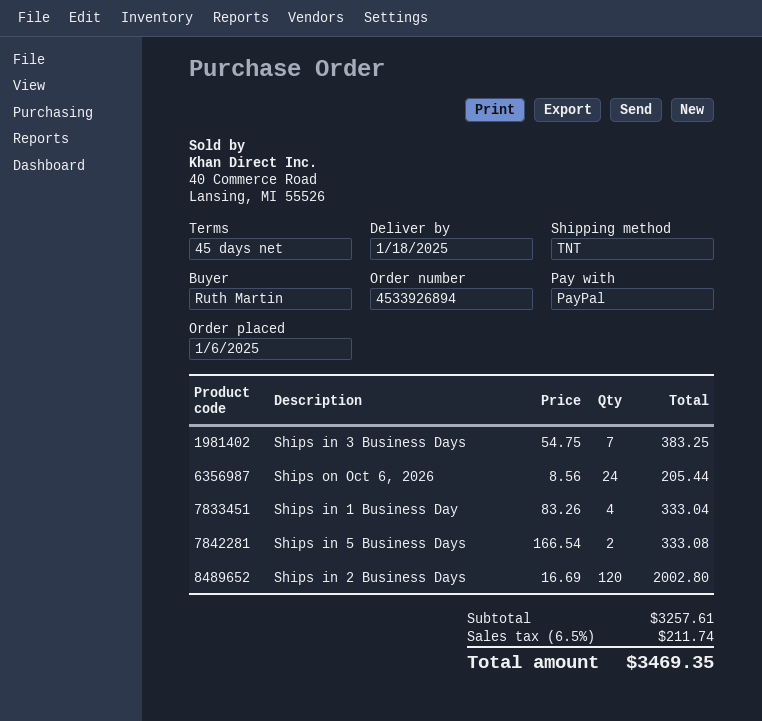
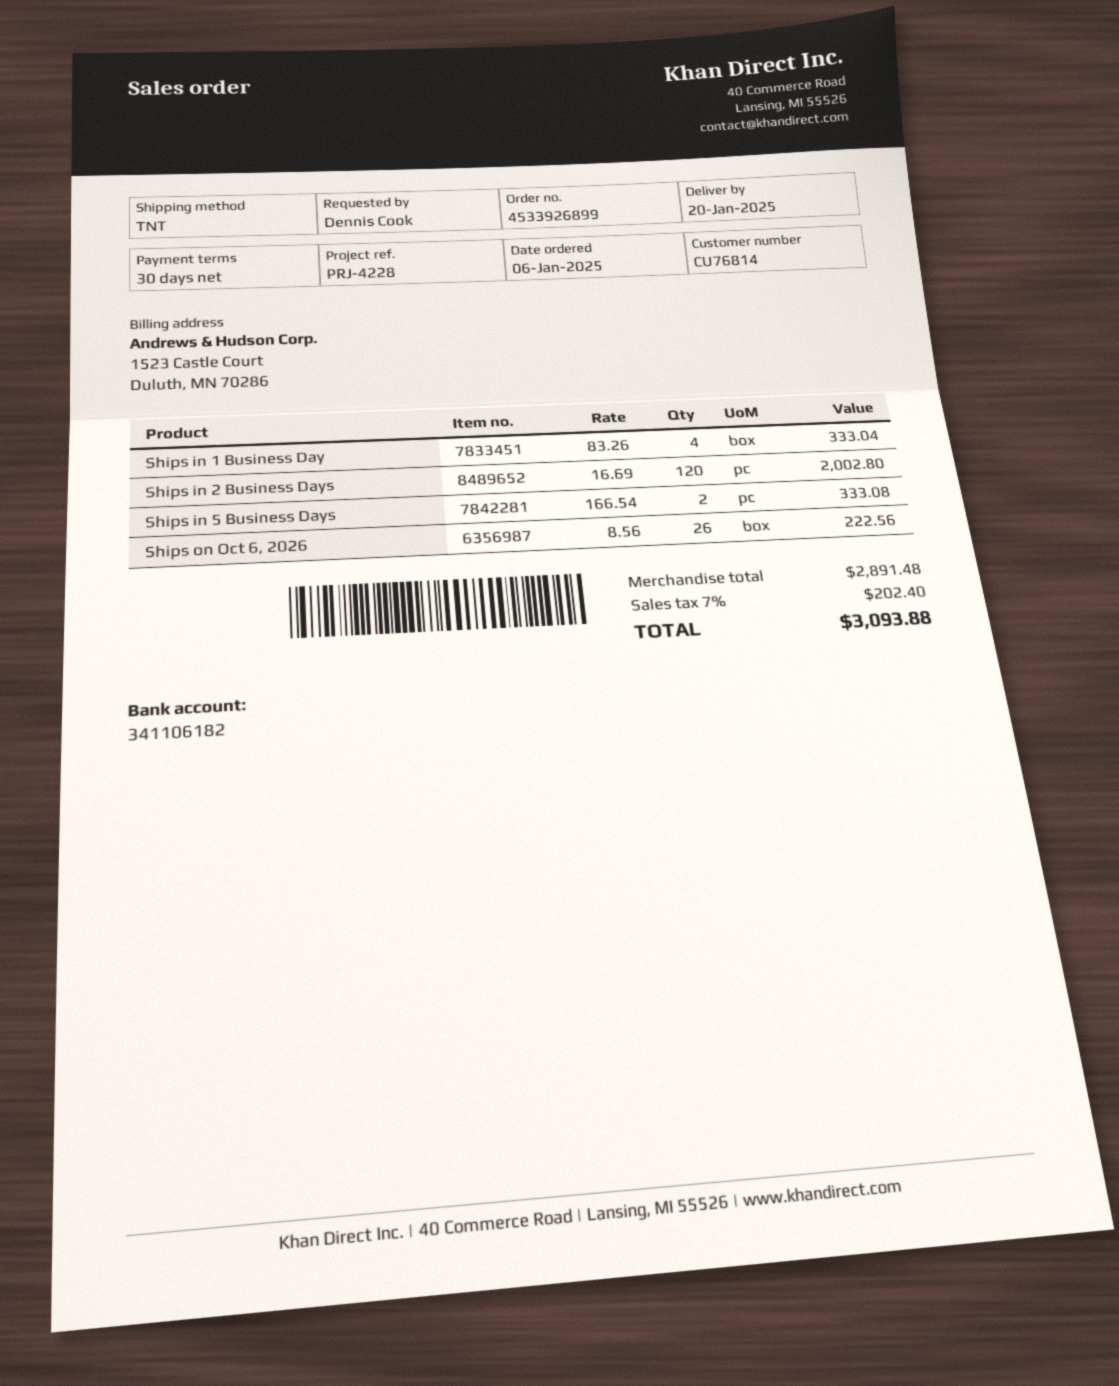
order number: 4533926894 -> 4533926899
delivery date: 2025-01-18 -> 2025-01-20
payment terms: 45 days -> 30 days
ordered by: Ruth Martin -> Dennis Cook
Ships in 3 Business Days: 7 x 54.75 = 383.25 -> none
Ships on Oct 6, 2026: 24 x 8.56 = 205.44 -> 26 x 8.56 = 222.56
subtotal: 3257.61 -> 2891.48
tax: 6.5% = 211.74 -> 7% = 202.40
total: 3469.35 -> 3093.88

